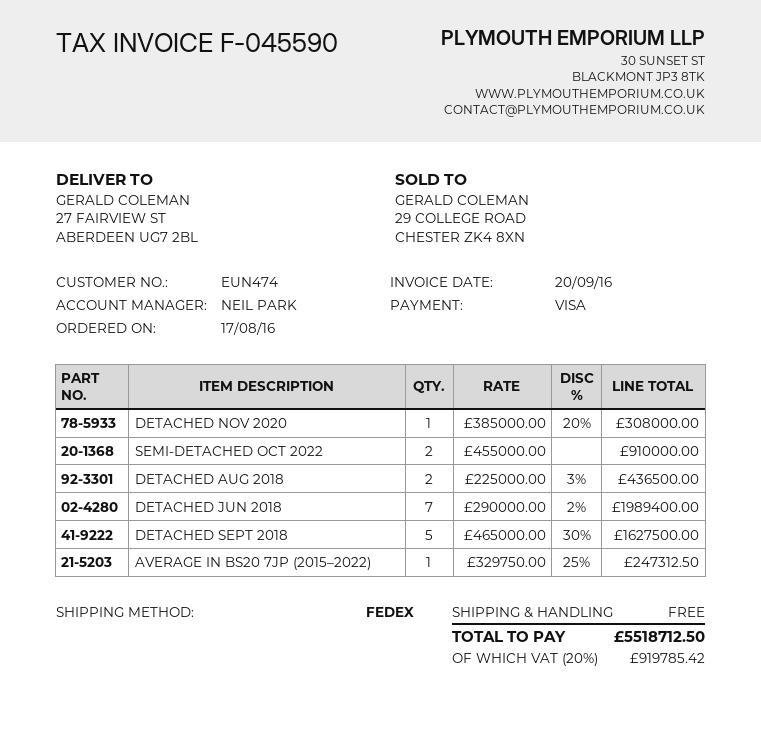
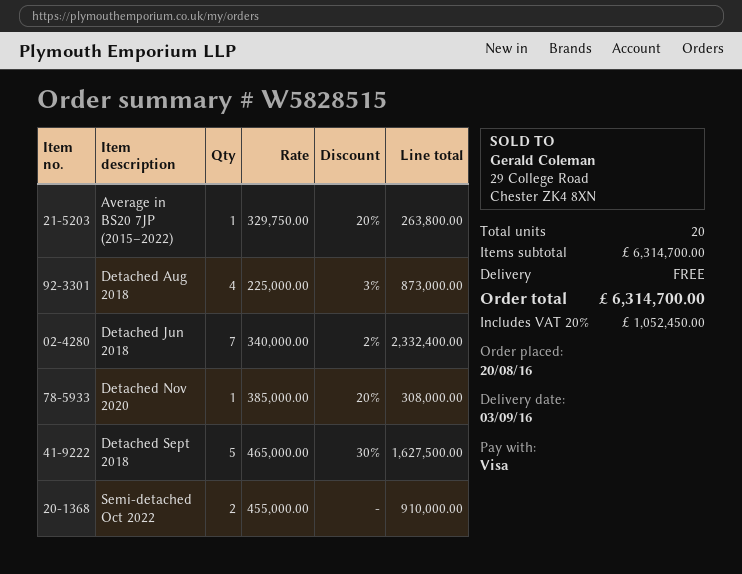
order date: 2016-08-17 -> 2016-08-20
DETACHED AUG 2018: 2 x 225000.00 - 3% = 436500.00 -> 4 x 225000.00 - 3% = 873000.00
DETACHED JUN 2018: 7 x 290000.00 - 2% = 1989400.00 -> 7 x 340000.00 - 2% = 2332400.00
AVERAGE IN BS20 7JP (2015–2022): 1 x 329750.00 - 25% = 247312.50 -> 1 x 329750.00 - 20% = 263800.00
tax: 20% = 919785.42 -> 20% = 1052450.00
total: 5518712.50 -> 6314700.00

